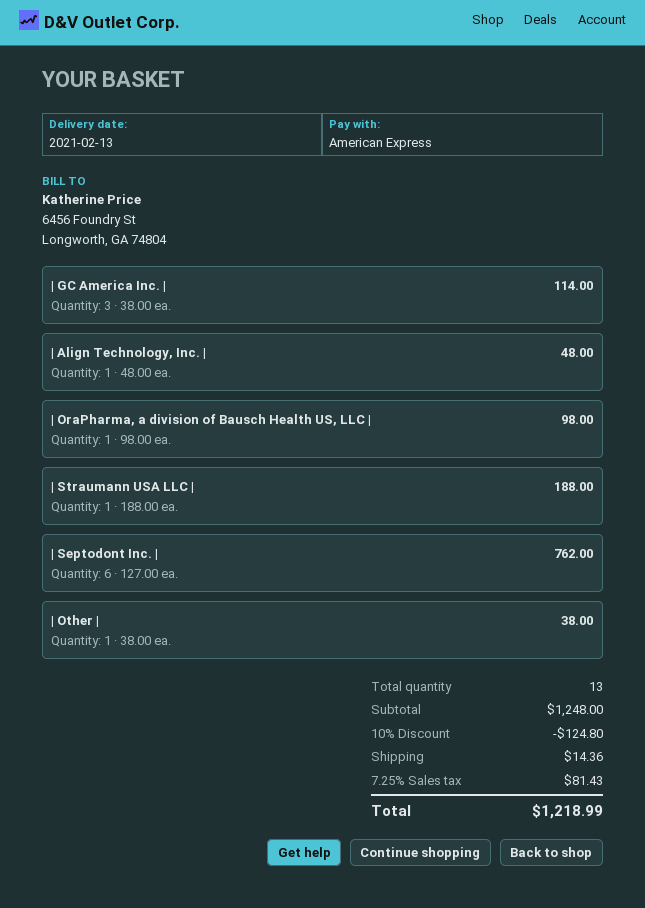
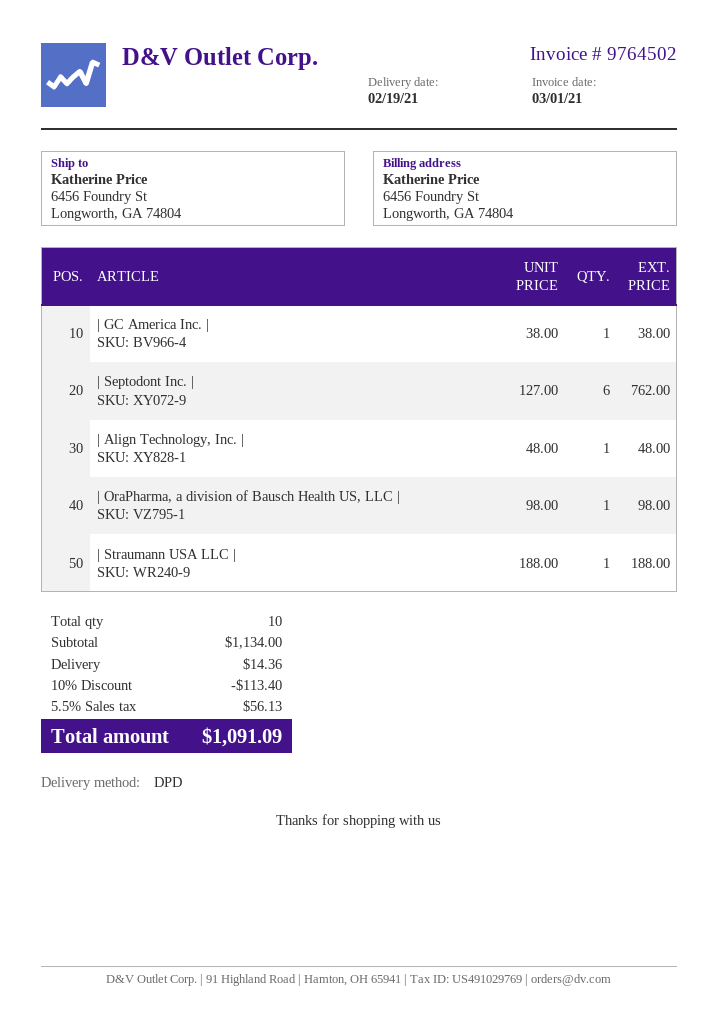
delivery date: 2021-02-13 -> 2021-02-19
| GC America Inc. |: 3 x 38.00 = 114.00 -> 1 x 38.00 = 38.00
| Other |: 1 x 38.00 = 38.00 -> none
total quantity: 13 -> 10
subtotal: 1248.00 -> 1134.00
discount: 10% = 124.80 -> 10% = 113.40
tax: 7.25% = 81.43 -> 5.5% = 56.13
total: 1218.99 -> 1091.09

